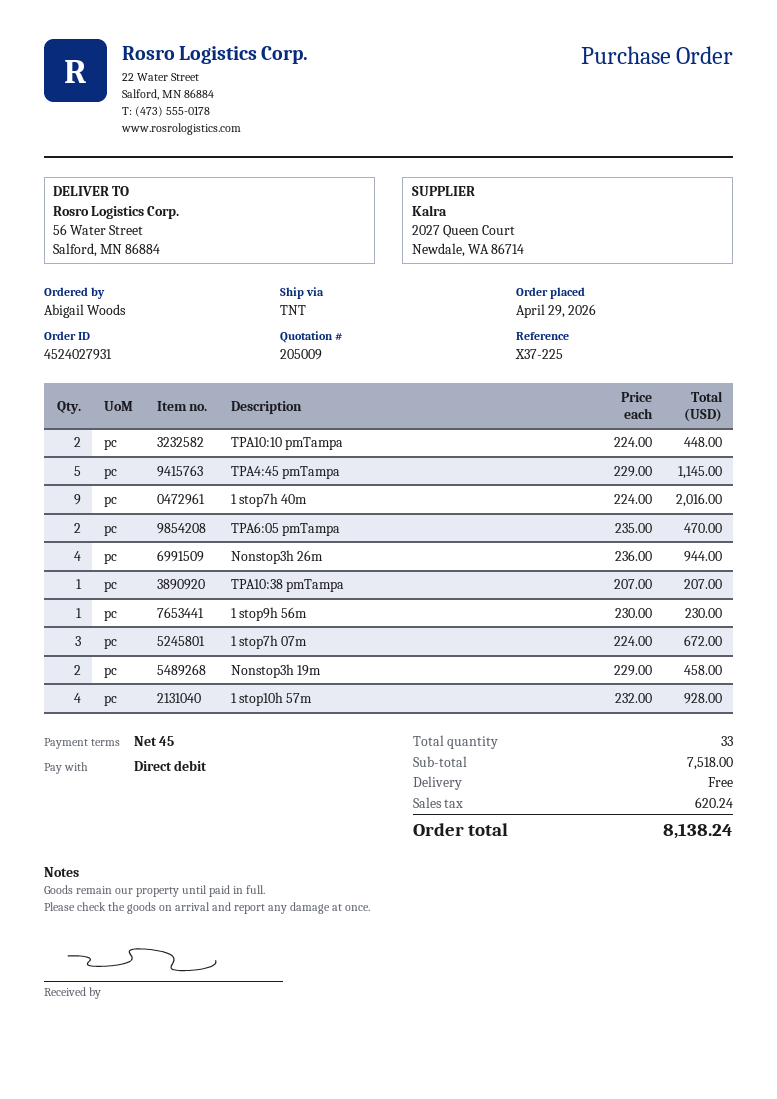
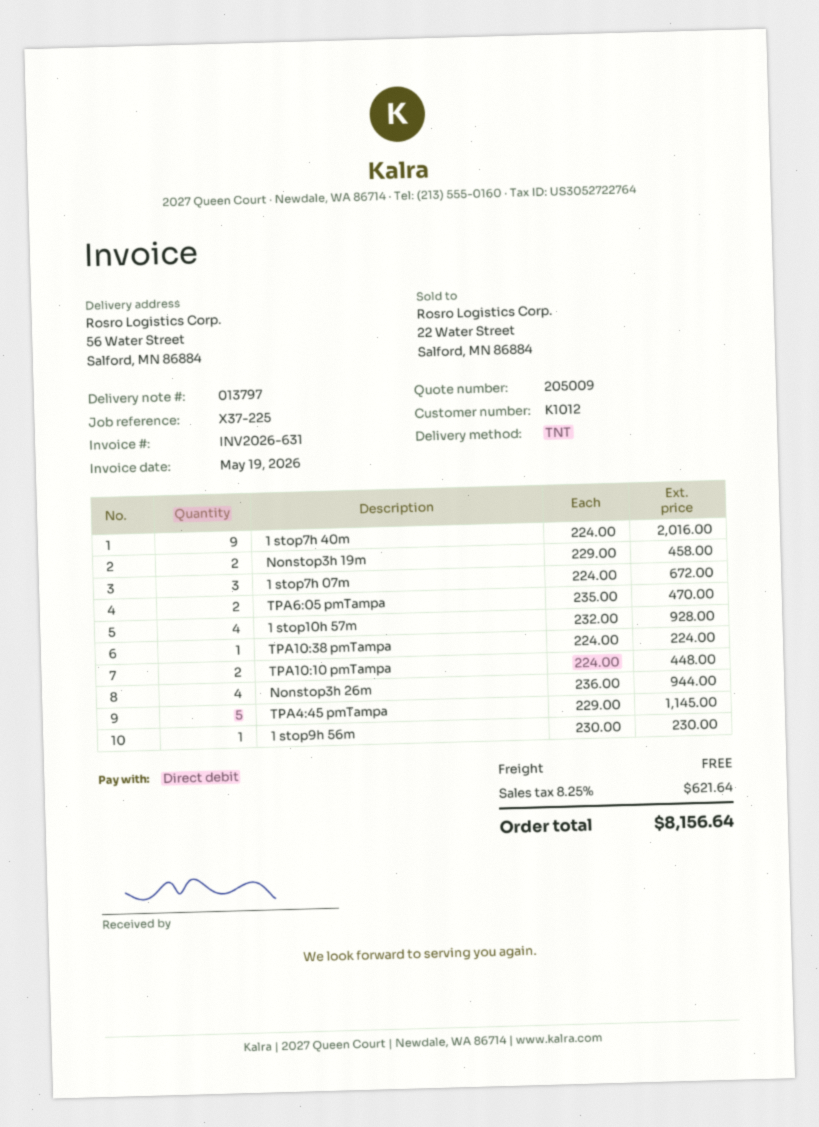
TPA10:38 pmTampa: 1 x 207.00 = 207.00 -> 1 x 224.00 = 224.00
tax: 620.24 -> 621.64
total: 8138.24 -> 8156.64

